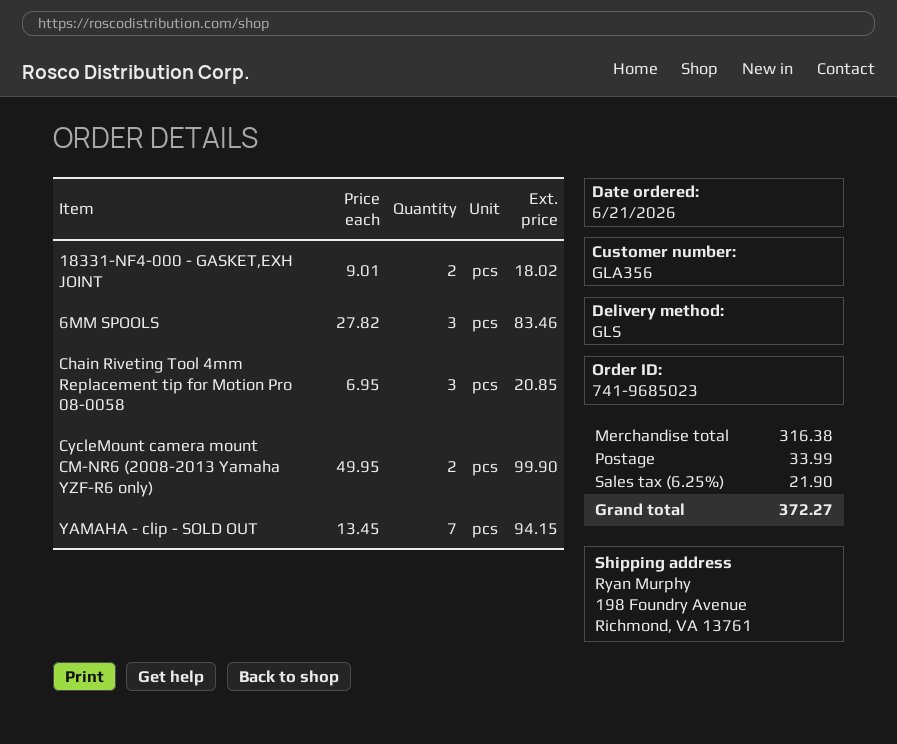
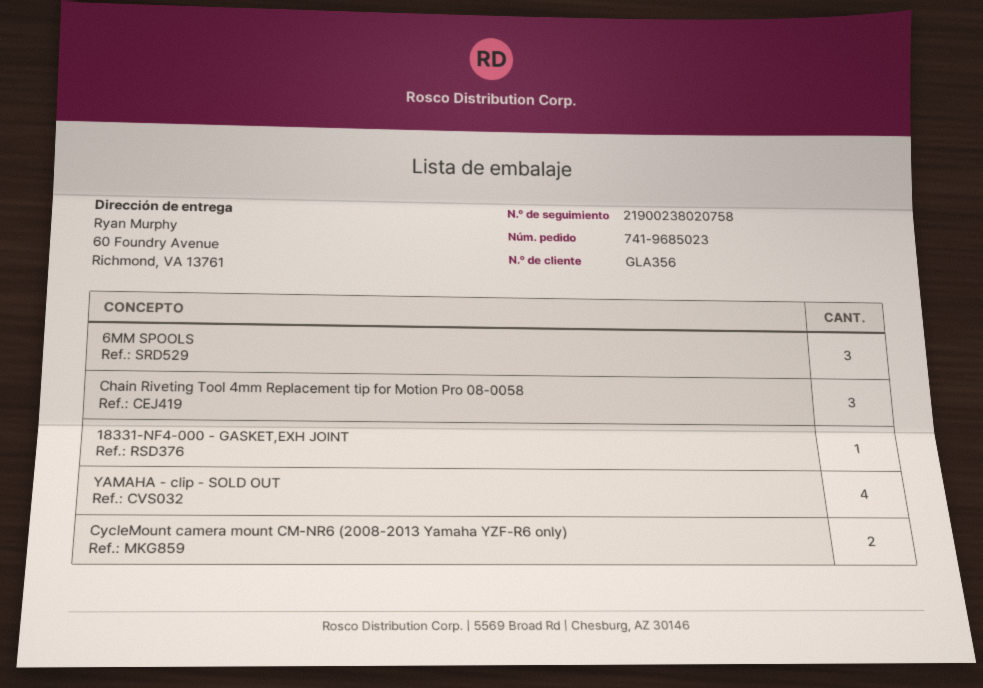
ship to: 198 Foundry Avenue, Richmond, VA 13761 -> 60 Foundry Avenue, Richmond, VA 13761
18331-NF4-000 - GASKET,EXH JOINT: 2 -> 1
YAMAHA - clip - SOLD OUT: 7 -> 4

